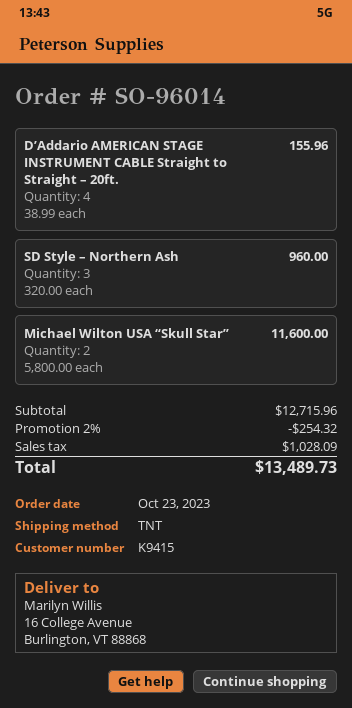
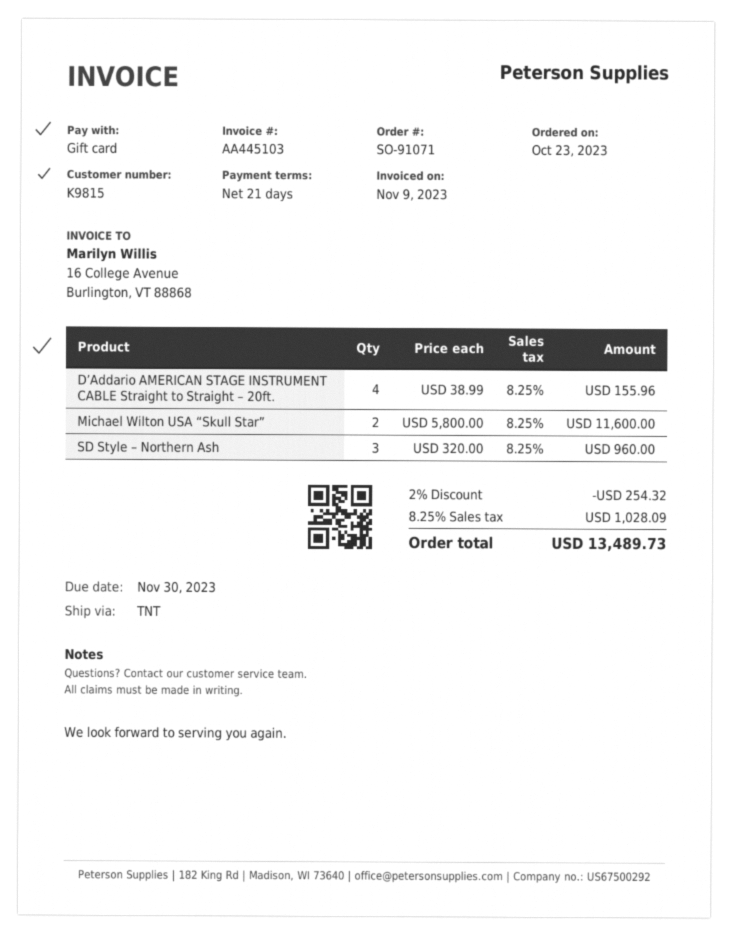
order number: SO-96014 -> SO-91071
customer number: K9415 -> K9815

